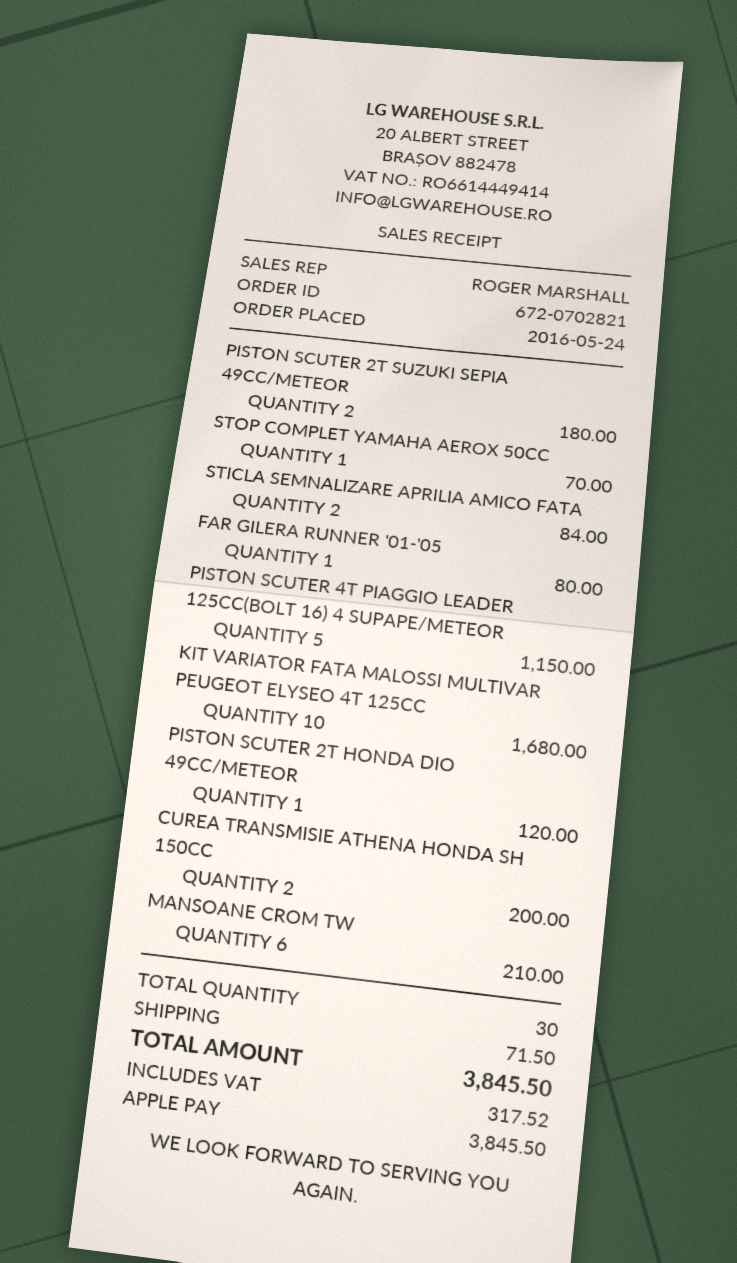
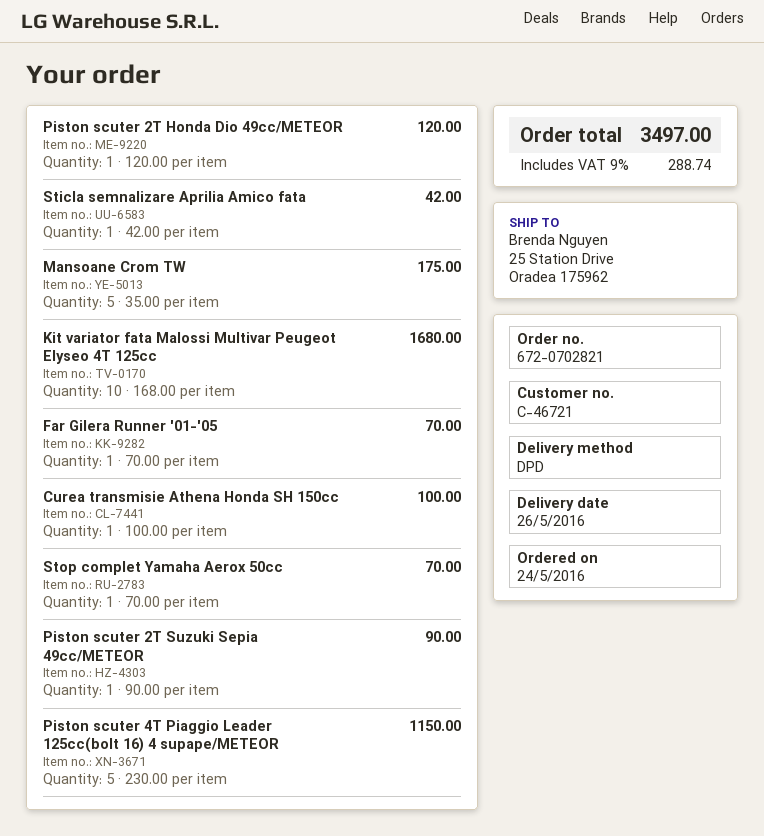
PISTON SCUTER 2T SUZUKI SEPIA 49CC/METEOR: 2 for 180.00 -> 1 for 90.00
STICLA SEMNALIZARE APRILIA AMICO FATA: 2 for 84.00 -> 1 for 42.00
FAR GILERA RUNNER '01-'05: 1 for 80.00 -> 1 for 70.00
CUREA TRANSMISIE ATHENA HONDA SH 150CC: 2 for 200.00 -> 1 for 100.00
MANSOANE CROM TW: 6 for 210.00 -> 5 for 175.00
shipping: 71.50 -> none
tax: 317.52 -> 288.74
total: 3845.50 -> 3497.00

